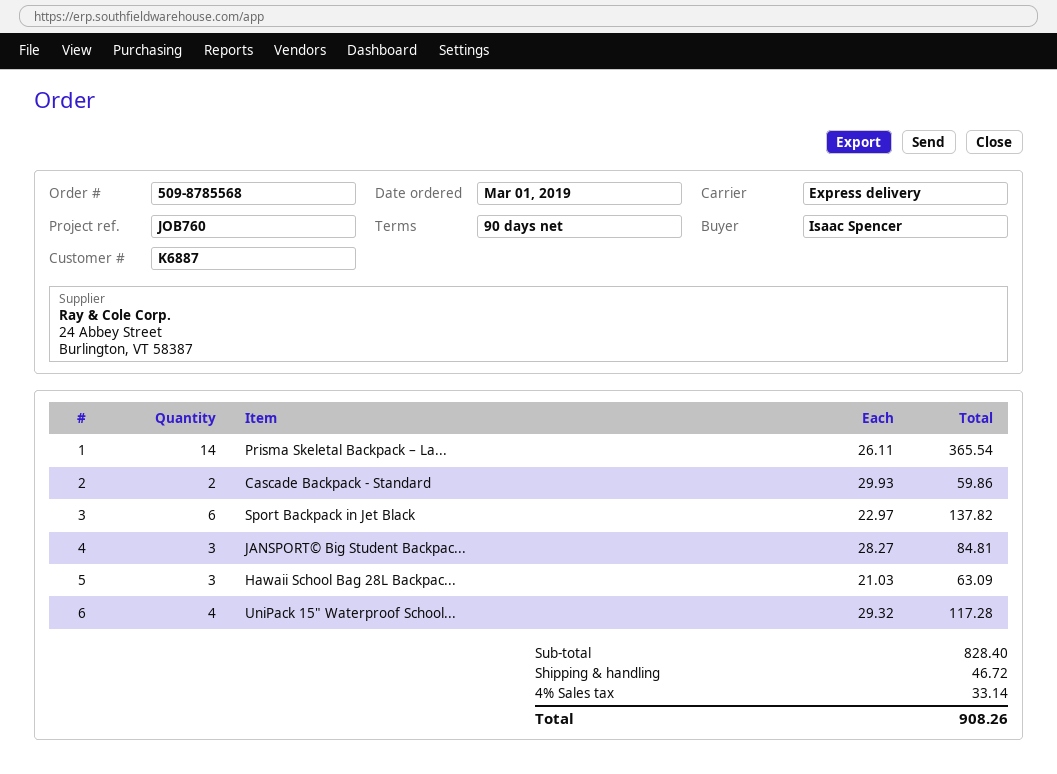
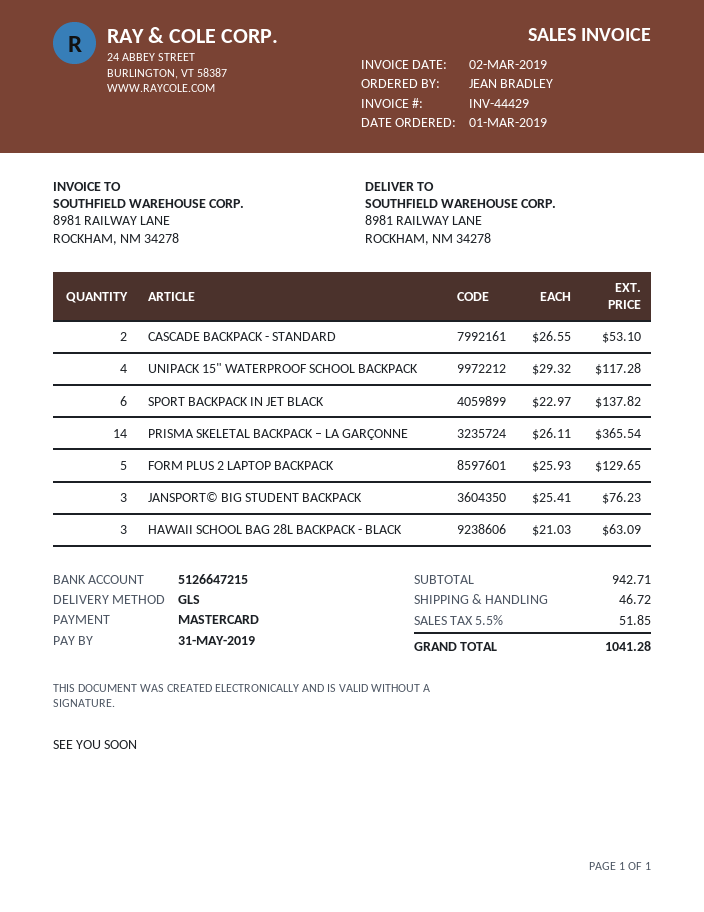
ordered by: Isaac Spencer -> JEAN BRADLEY
shipping method: express -> GLS
Cascade Backpack - Standard: 2 x 29.93 = 59.86 -> 2 x 26.55 = 53.10
JANSPORT© Big Student Backpac...: 3 x 28.27 = 84.81 -> 3 x 25.41 = 76.23
FORM PLUS 2 LAPTOP BACKPACK: none -> 5 x 25.93 = 129.65
subtotal: 828.40 -> 942.71
tax: 4% = 33.14 -> 5.5% = 51.85
total: 908.26 -> 1041.28

